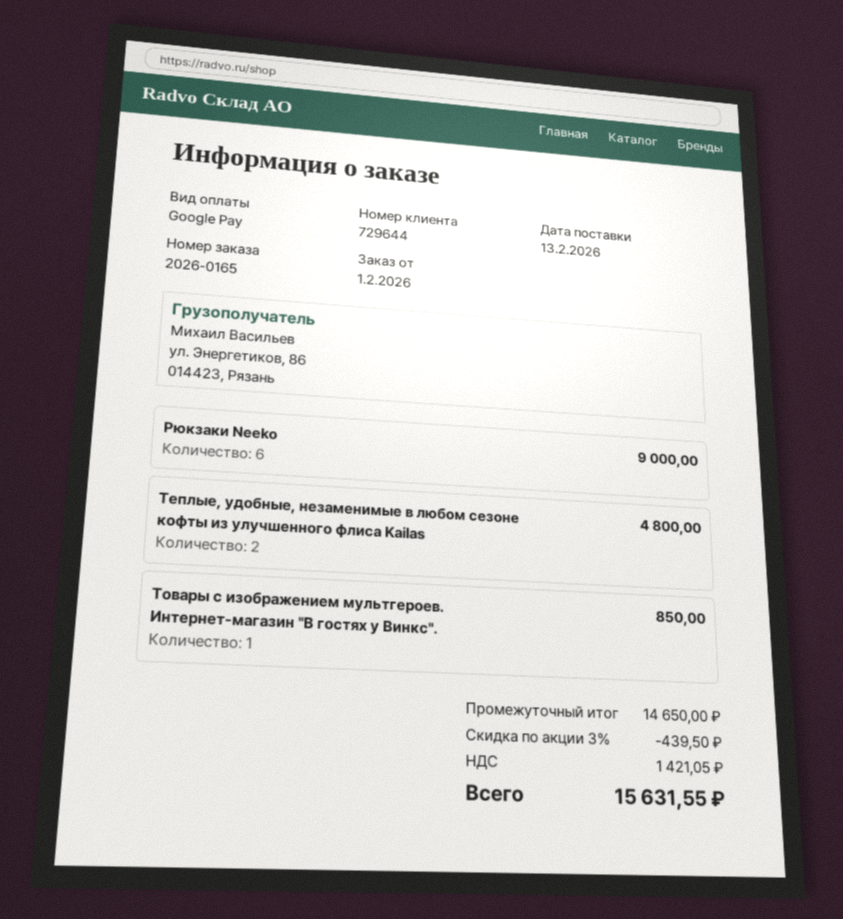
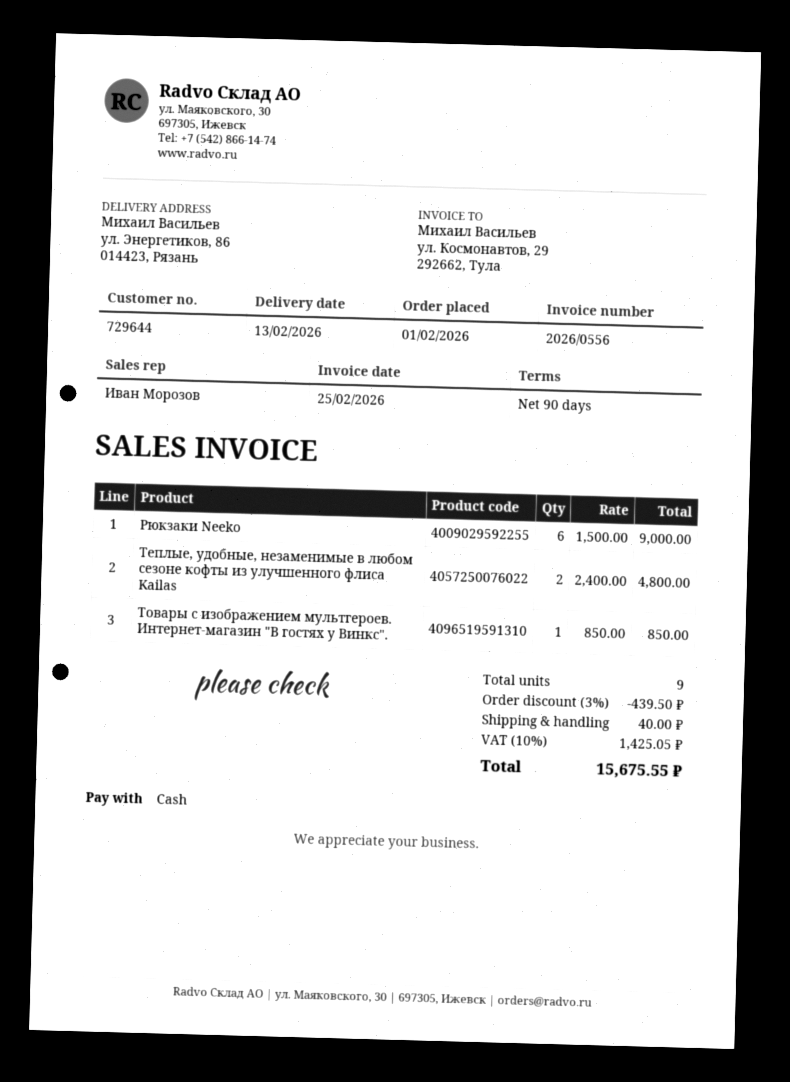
payment method: Google Pay -> cash
shipping: none -> 40.00
tax: 1421.05 -> 1425.05
total: 15631.55 -> 15675.55

